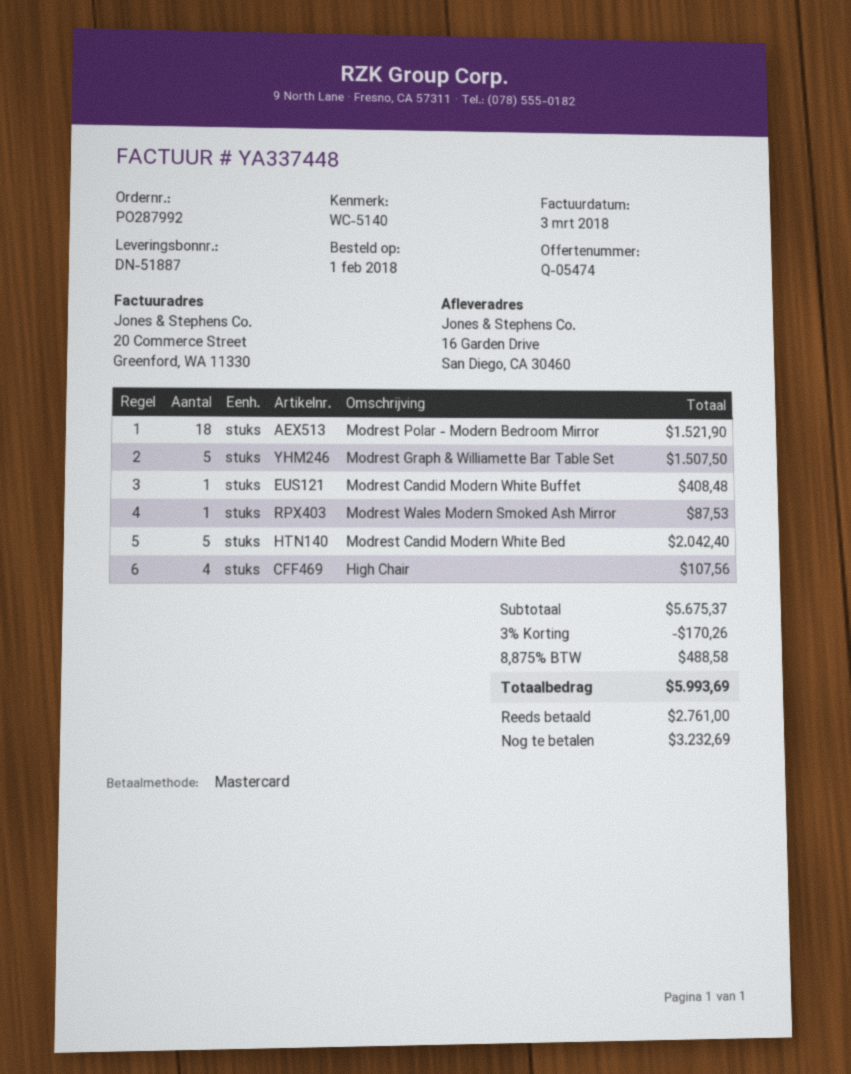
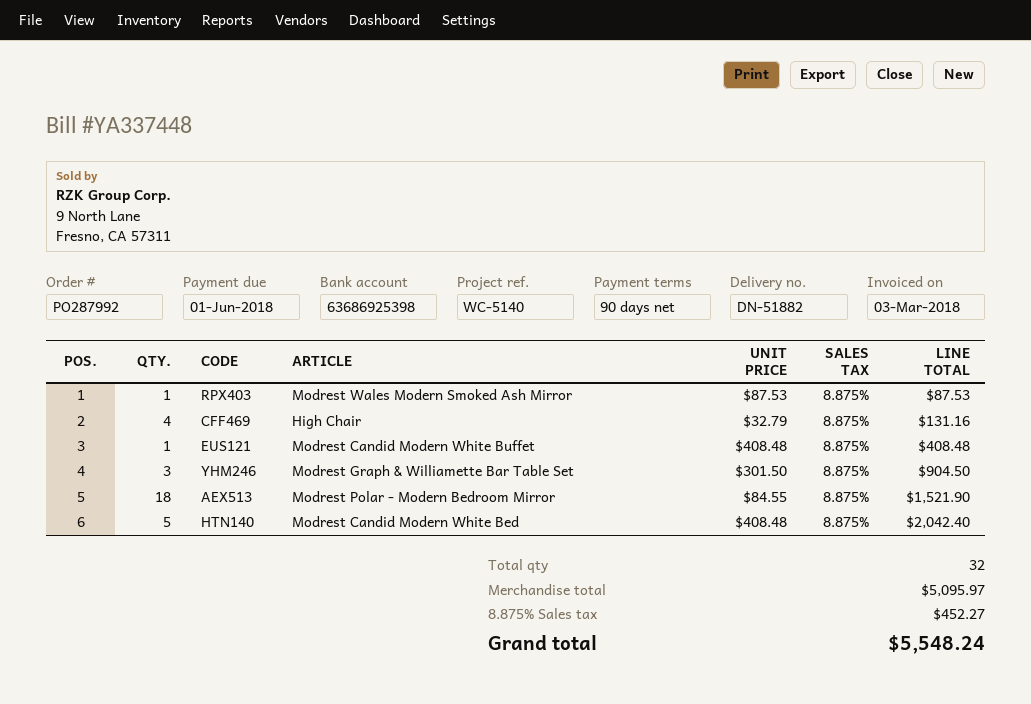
delivery note number: DN-51887 -> DN-51882
Modrest Graph & Williamette Bar Table Set: 5 for 1507.50 -> 3 for 904.50
High Chair: 4 for 107.56 -> 4 for 131.16
subtotal: 5675.37 -> 5095.97
discount: 3% = 170.26 -> none
tax: 8.875% = 488.58 -> 8.875% = 452.27
total: 5993.69 -> 5548.24

